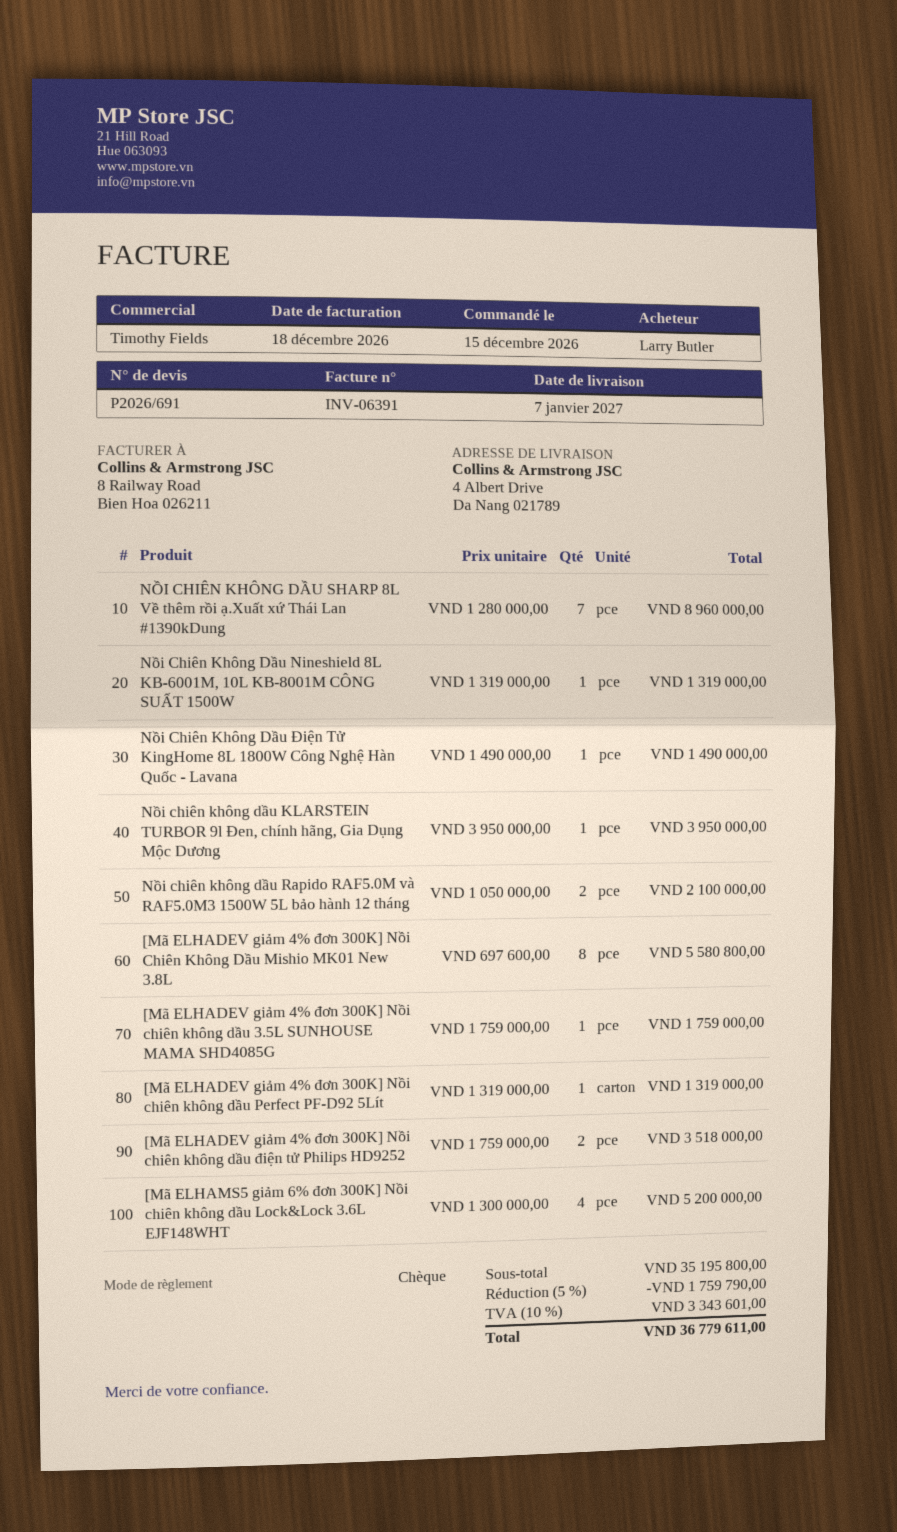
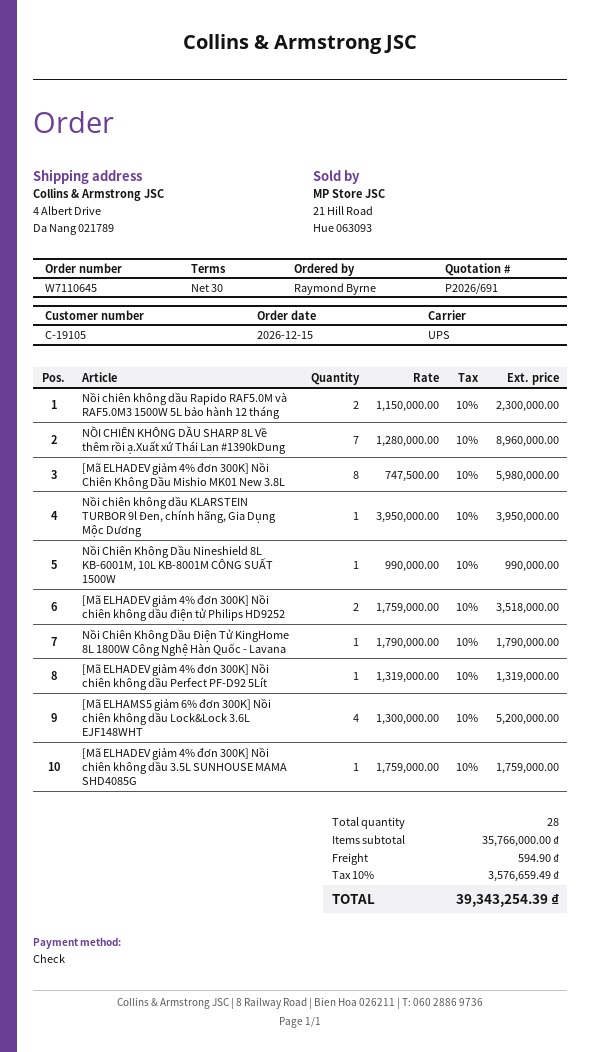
ordered by: Larry Butler -> Raymond Byrne
Nồi Chiên Không Dầu Nineshield 8L KB-6001M, 10L KB-8001M CÔNG SUẤT 1500W: 1 x 1319000.00 = 1319000.00 -> 1 x 990000.00 = 990000.00
Nồi Chiên Không Dầu Điện Tử KingHome 8L 1800W Công Nghệ Hàn Quốc - Lavana: 1 x 1490000.00 = 1490000.00 -> 1 x 1790000.00 = 1790000.00
Nồi chiên không dầu Rapido RAF5.0M và RAF5.0M3 1500W 5L bảo hành 12 tháng: 2 x 1050000.00 = 2100000.00 -> 2 x 1150000.00 = 2300000.00
[Mã ELHADEV giảm 4% đơn 300K] Nồi Chiên Không Dầu Mishio MK01 New 3.8L: 8 x 697600.00 = 5580800.00 -> 8 x 747500.00 = 5980000.00
subtotal: 35195800.00 -> 35766000.00
discount: 5% = 1759790.00 -> none
shipping: none -> 594.90
tax: 10% = 3343601.00 -> 10% = 3576659.49
total: 36779611.00 -> 39343254.39

